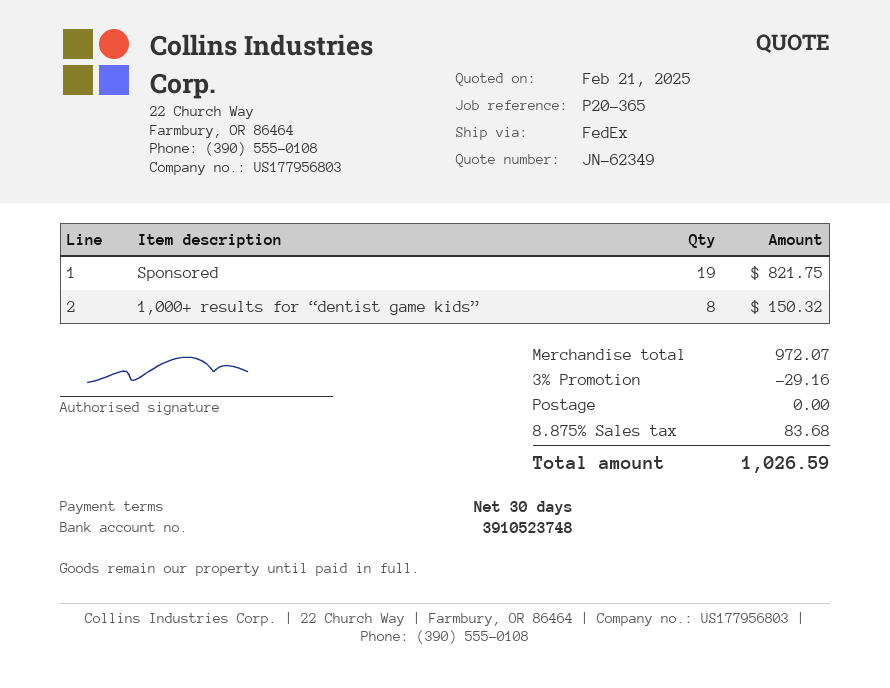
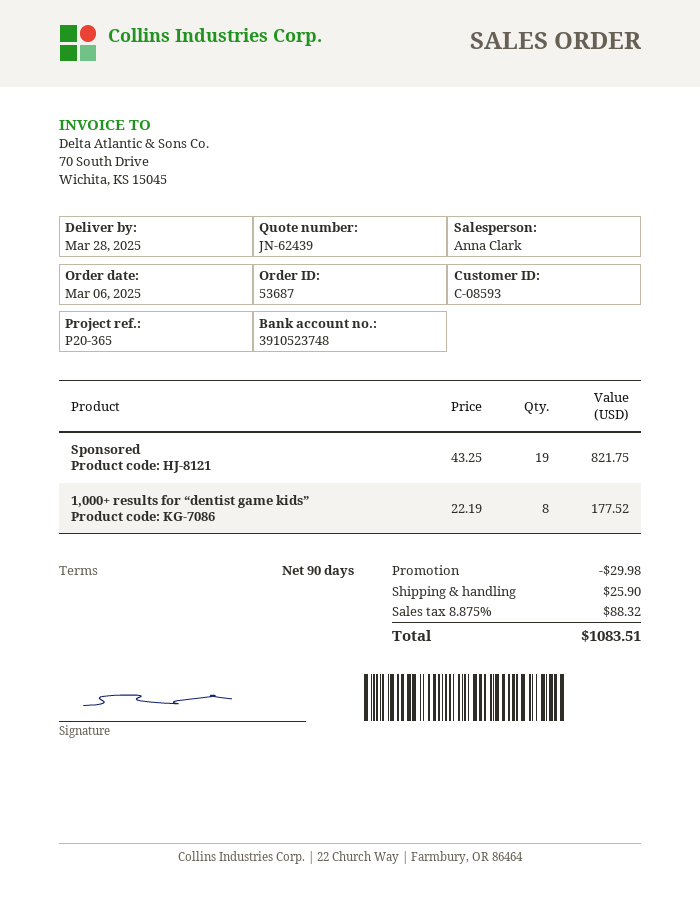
quote number: JN-62349 -> JN-62439
payment terms: 30 days -> 90 days
1,000+ results for “dentist game kids”: 8 for 150.32 -> 8 for 177.52
discount: 29.16 -> 29.98
shipping: 0.00 -> 25.90
tax: 8.875% = 83.68 -> 8.875% = 88.32
total: 1026.59 -> 1083.51

